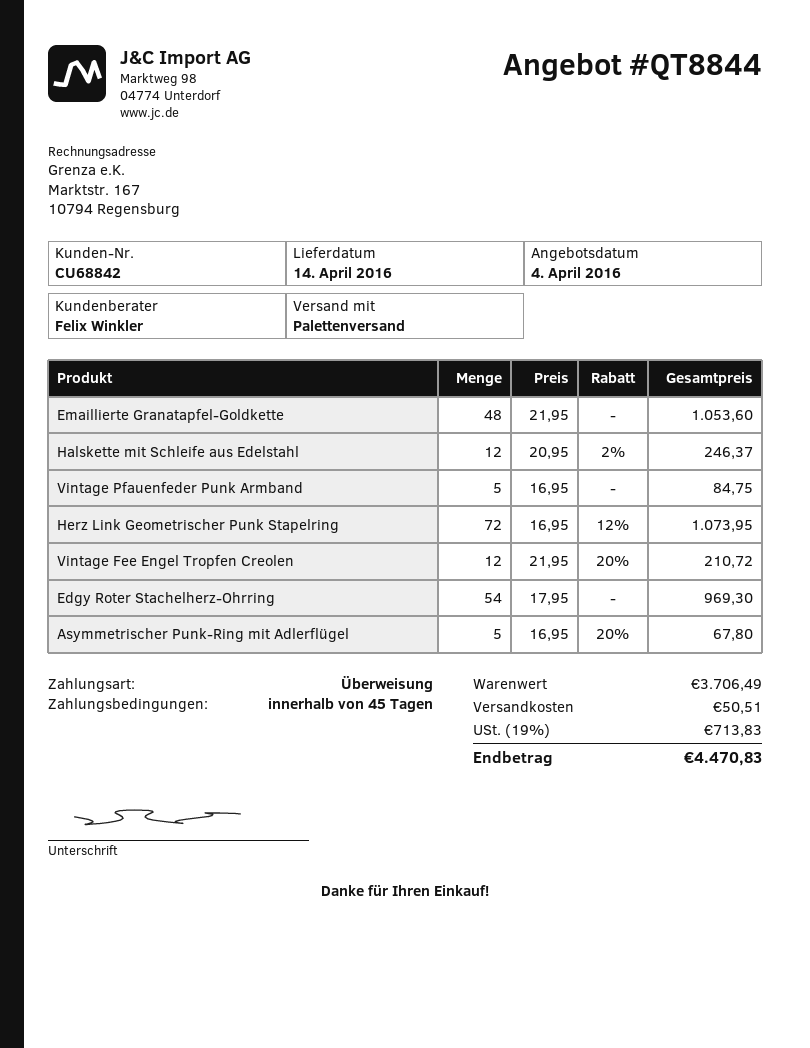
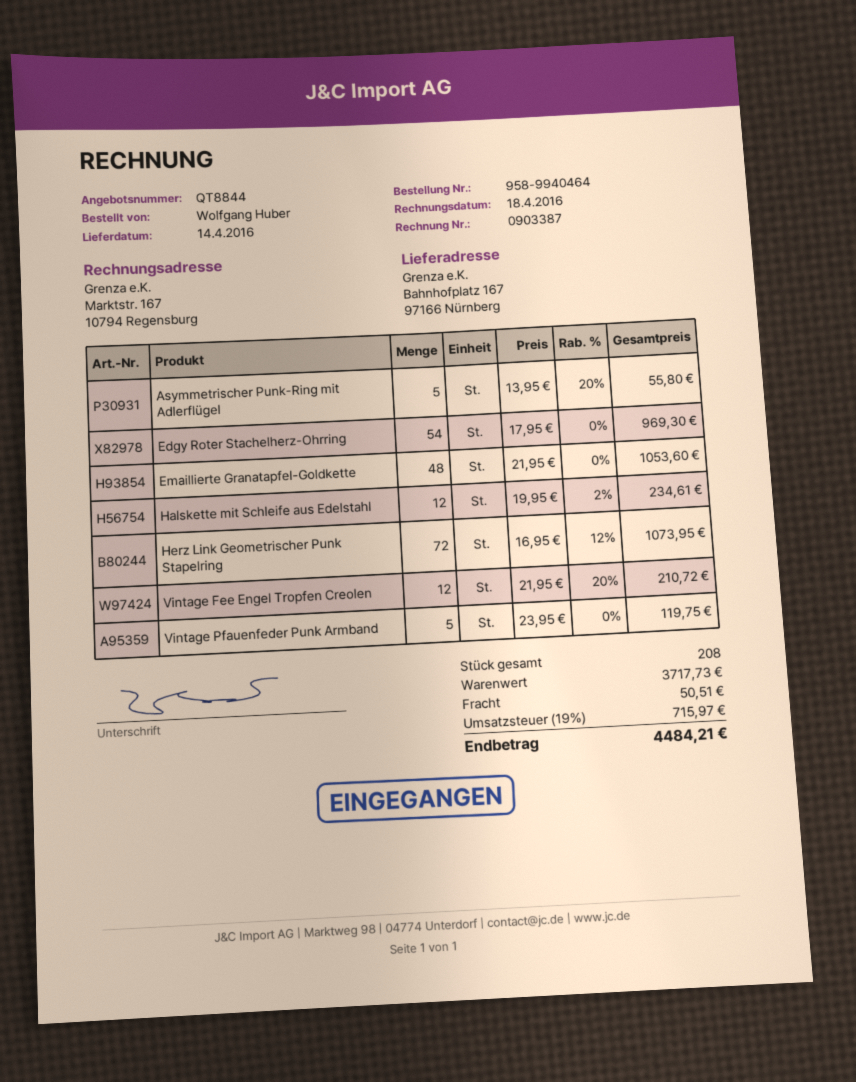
Halskette mit Schleife aus Edelstahl: 12 x 20.95 - 2% = 246.37 -> 12 x 19.95 - 2% = 234.61
Vintage Pfauenfeder Punk Armband: 5 x 16.95 = 84.75 -> 5 x 23.95 = 119.75
Asymmetrischer Punk-Ring mit Adlerflügel: 5 x 16.95 - 20% = 67.80 -> 5 x 13.95 - 20% = 55.80
subtotal: 3706.49 -> 3717.73
tax: 19% = 713.83 -> 19% = 715.97
total: 4470.83 -> 4484.21

